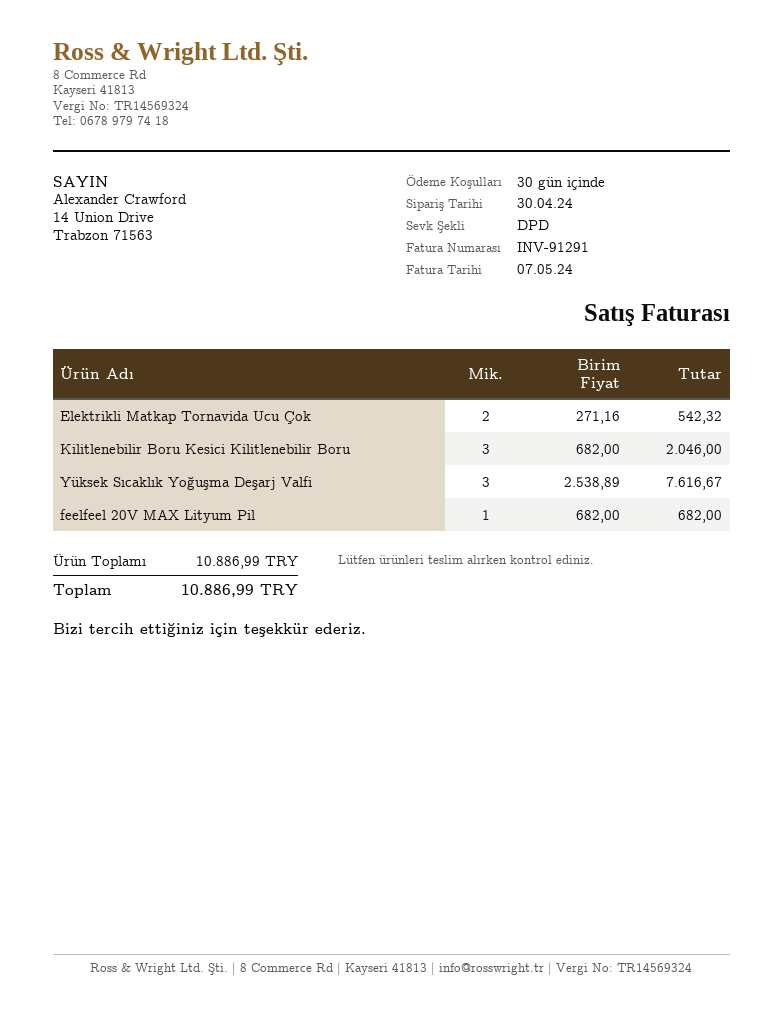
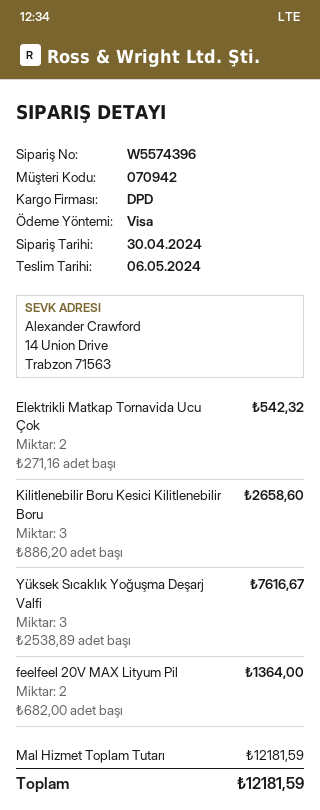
Kilitlenebilir Boru Kesici Kilitlenebilir Boru: 3 x 682.00 = 2046.00 -> 3 x 886.20 = 2658.60
feelfeel 20V MAX Lityum Pil: 1 x 682.00 = 682.00 -> 2 x 682.00 = 1364.00
subtotal: 10886.99 -> 12181.59
total: 10886.99 -> 12181.59

